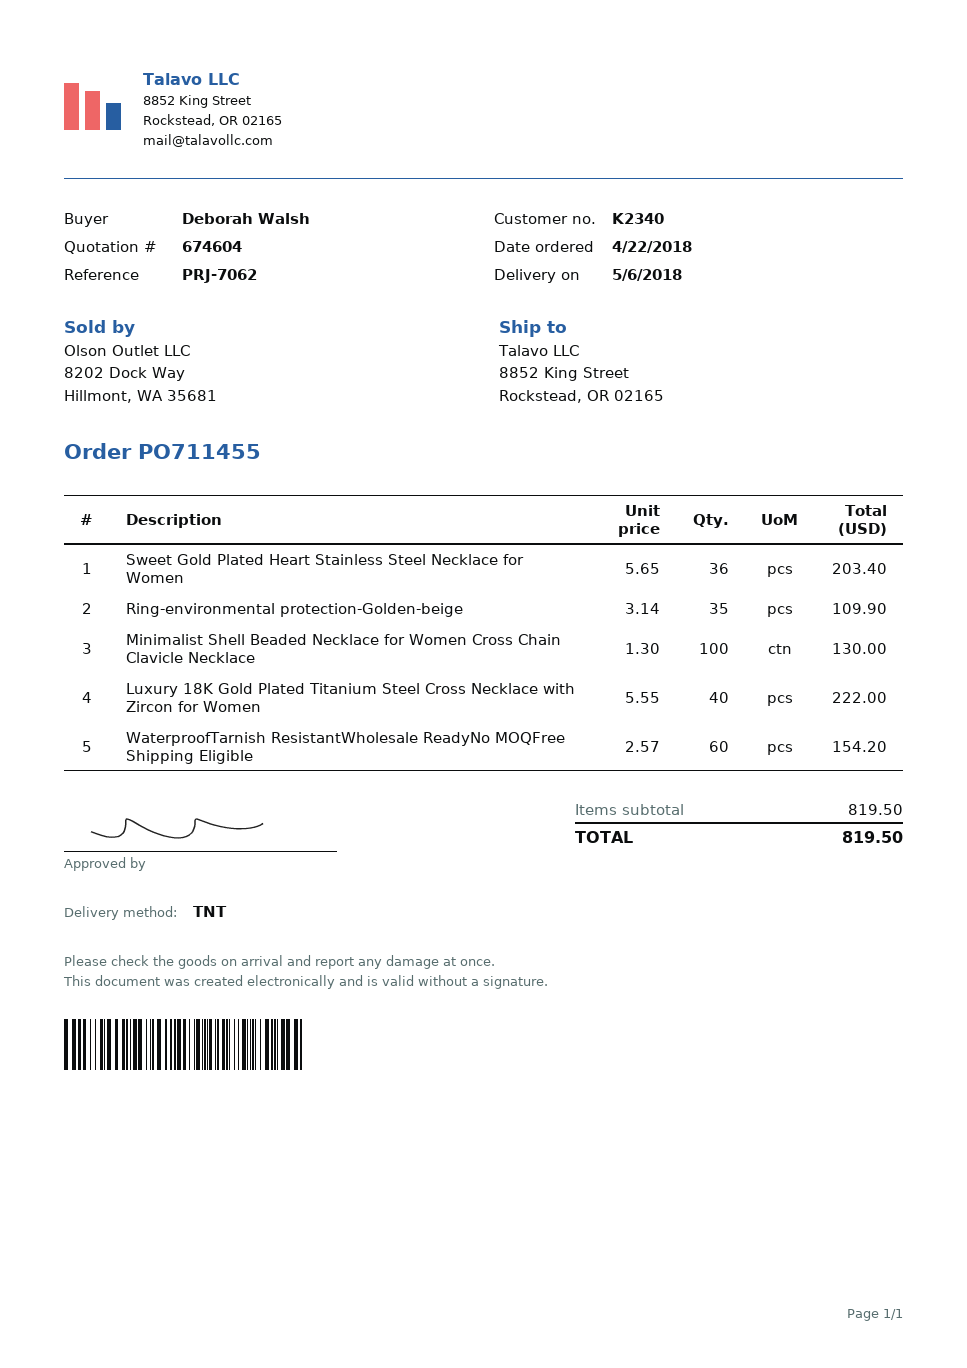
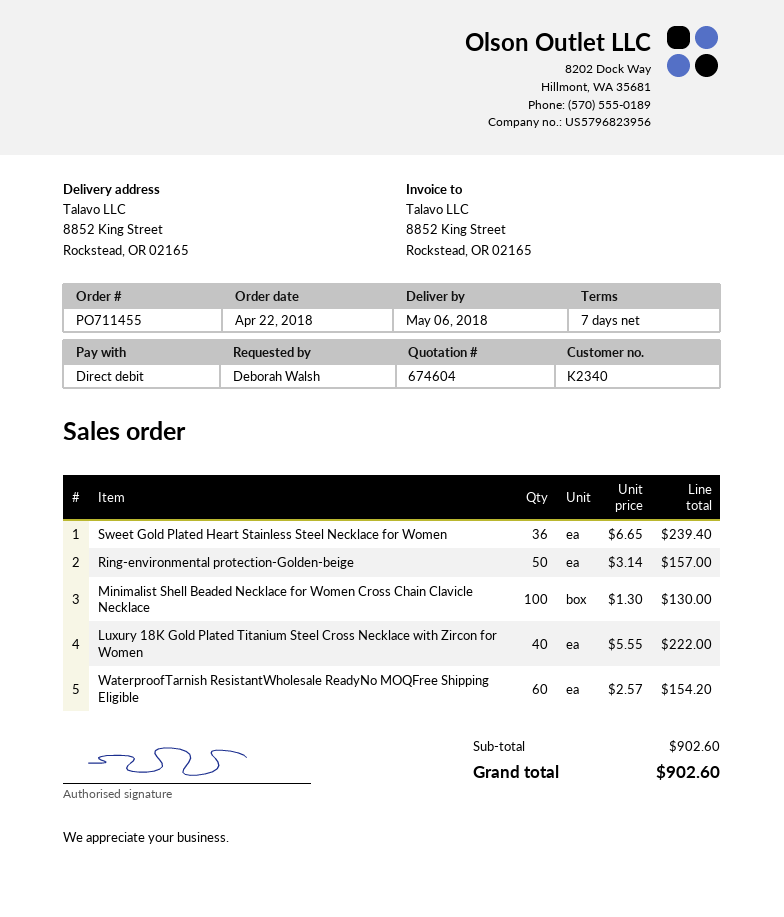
Sweet Gold Plated Heart Stainless Steel Necklace for Women: 36 x 5.65 = 203.40 -> 36 x 6.65 = 239.40
Ring-environmental protection-Golden-beige: 35 x 3.14 = 109.90 -> 50 x 3.14 = 157.00
subtotal: 819.50 -> 902.60
total: 819.50 -> 902.60

